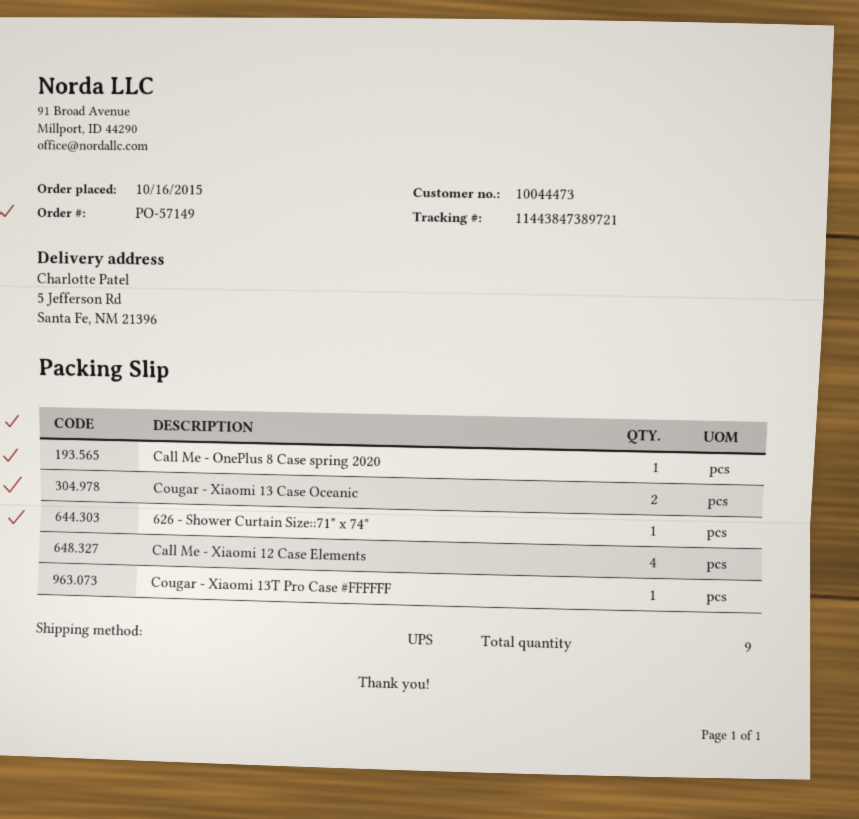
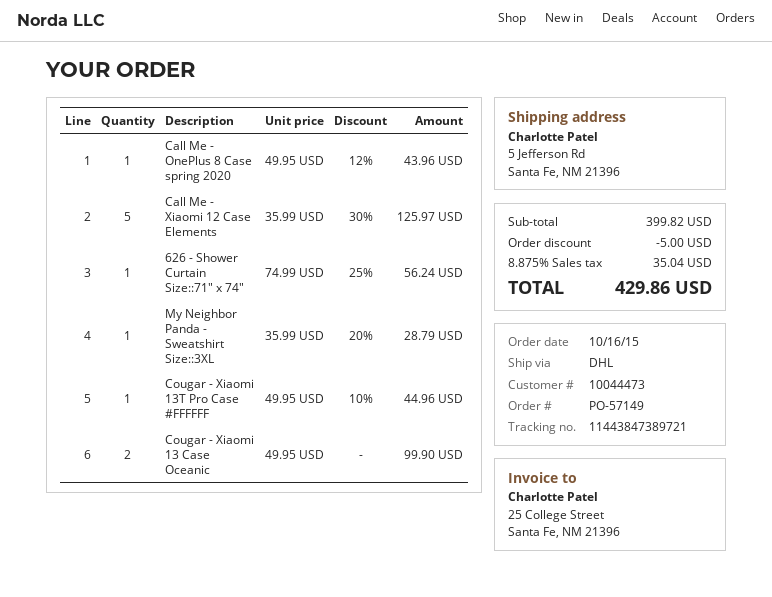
shipping method: UPS -> DHL
Call Me - Xiaomi 12 Case Elements: 4 -> 5
My Neighbor Panda - Sweatshirt Size::3XL: none -> 1

